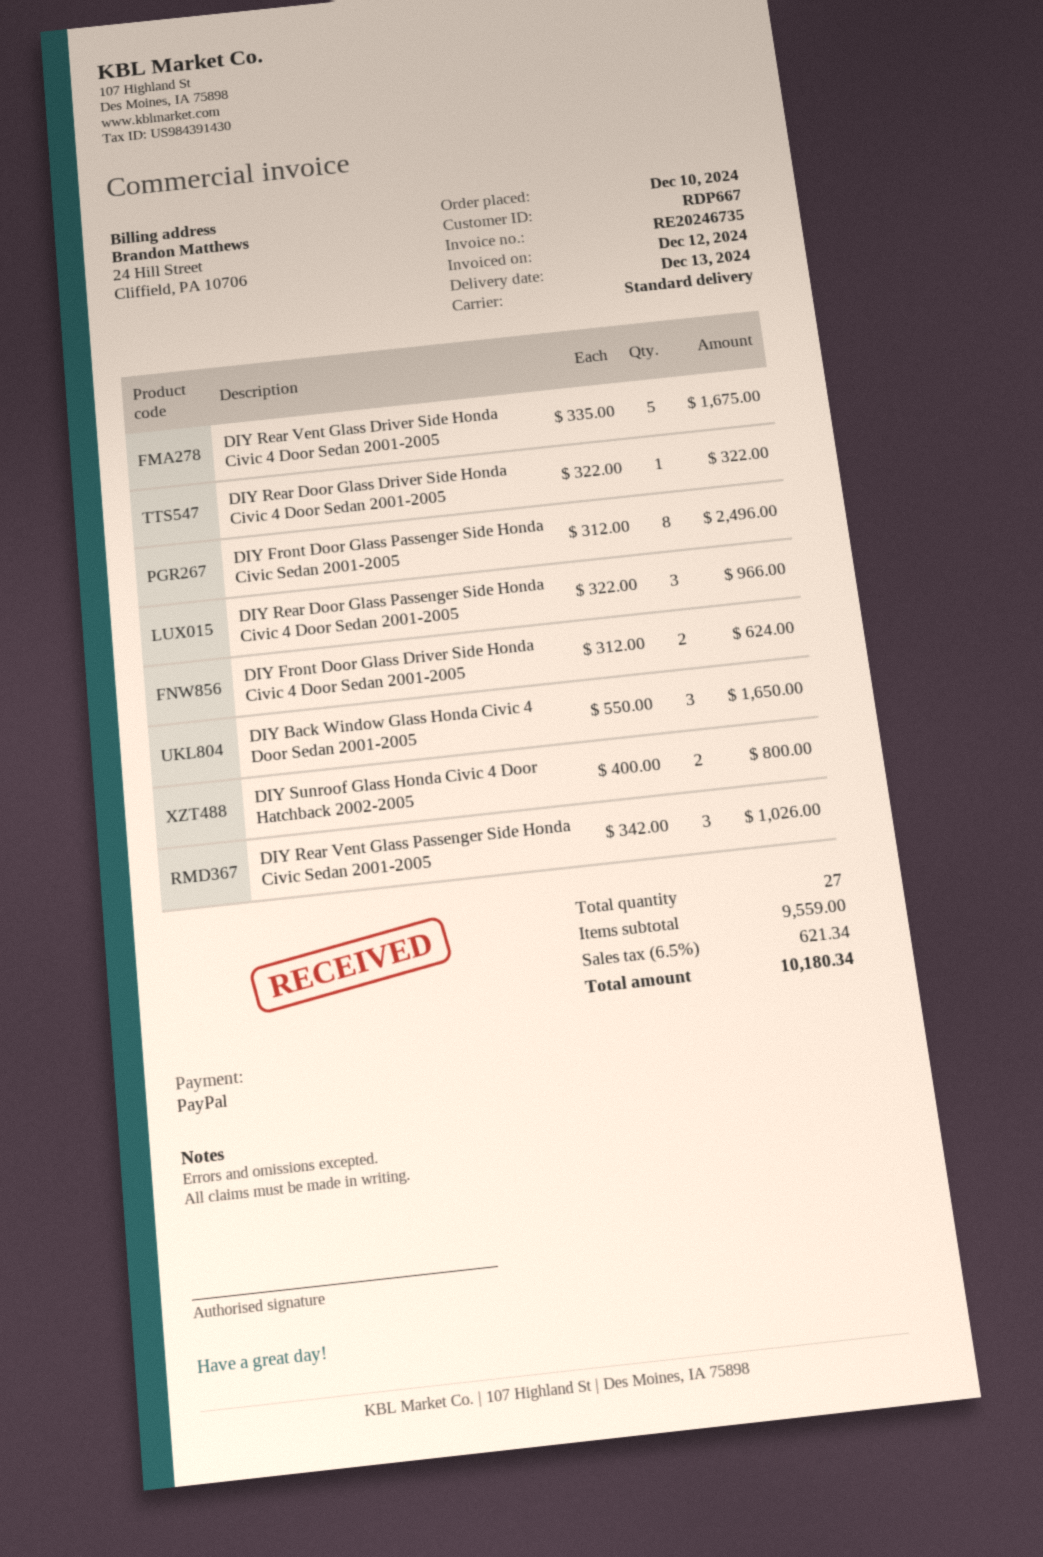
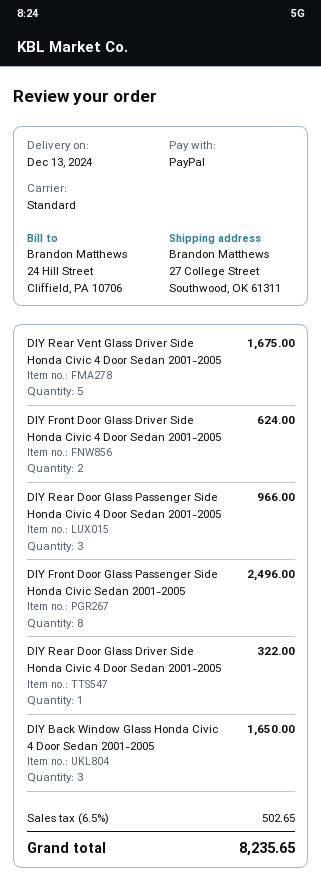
DIY Sunroof Glass Honda Civic 4 Door Hatchback 2002-2005: 2 for 800.00 -> none
DIY Rear Vent Glass Passenger Side Honda Civic Sedan 2001-2005: 3 for 1026.00 -> none
tax: 6.5% = 621.34 -> 6.5% = 502.65
total: 10180.34 -> 8235.65

